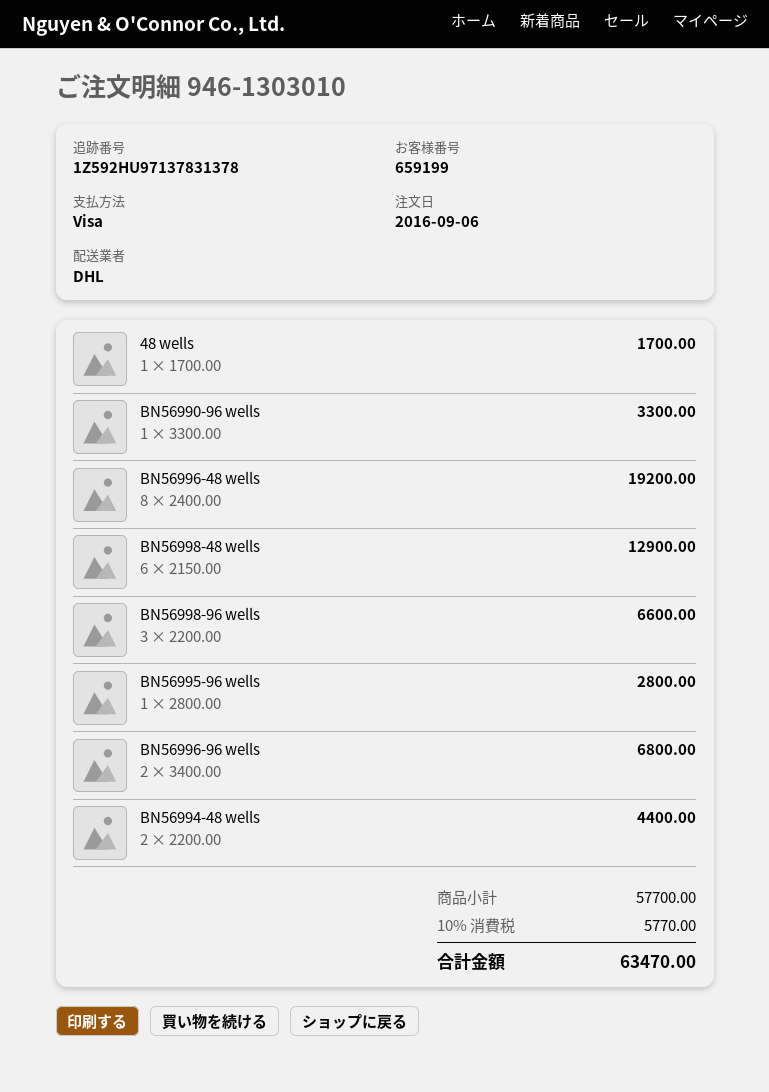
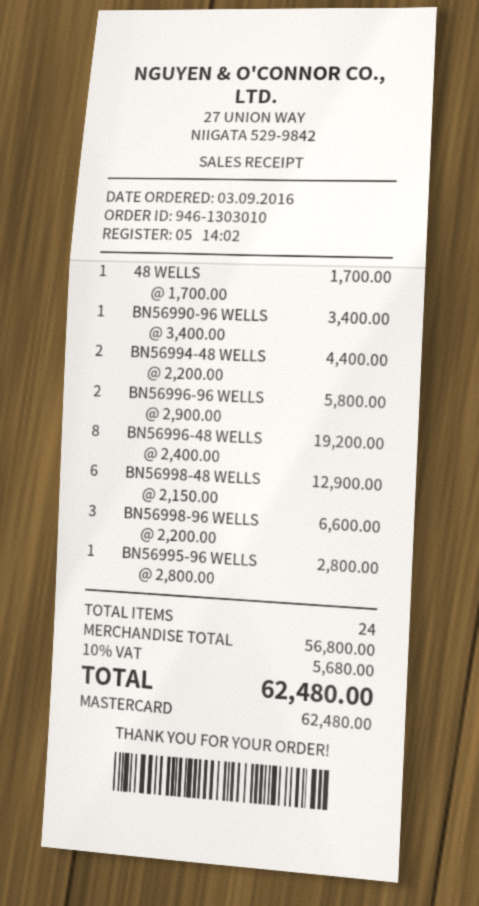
order date: 2016-09-06 -> 2016-09-03
payment method: Visa -> Mastercard
BN56990-96 wells: 1 x 3300.00 = 3300.00 -> 1 x 3400.00 = 3400.00
BN56996-96 wells: 2 x 3400.00 = 6800.00 -> 2 x 2900.00 = 5800.00
subtotal: 57700.00 -> 56800.00
tax: 10% = 5770.00 -> 10% = 5680.00
total: 63470.00 -> 62480.00

